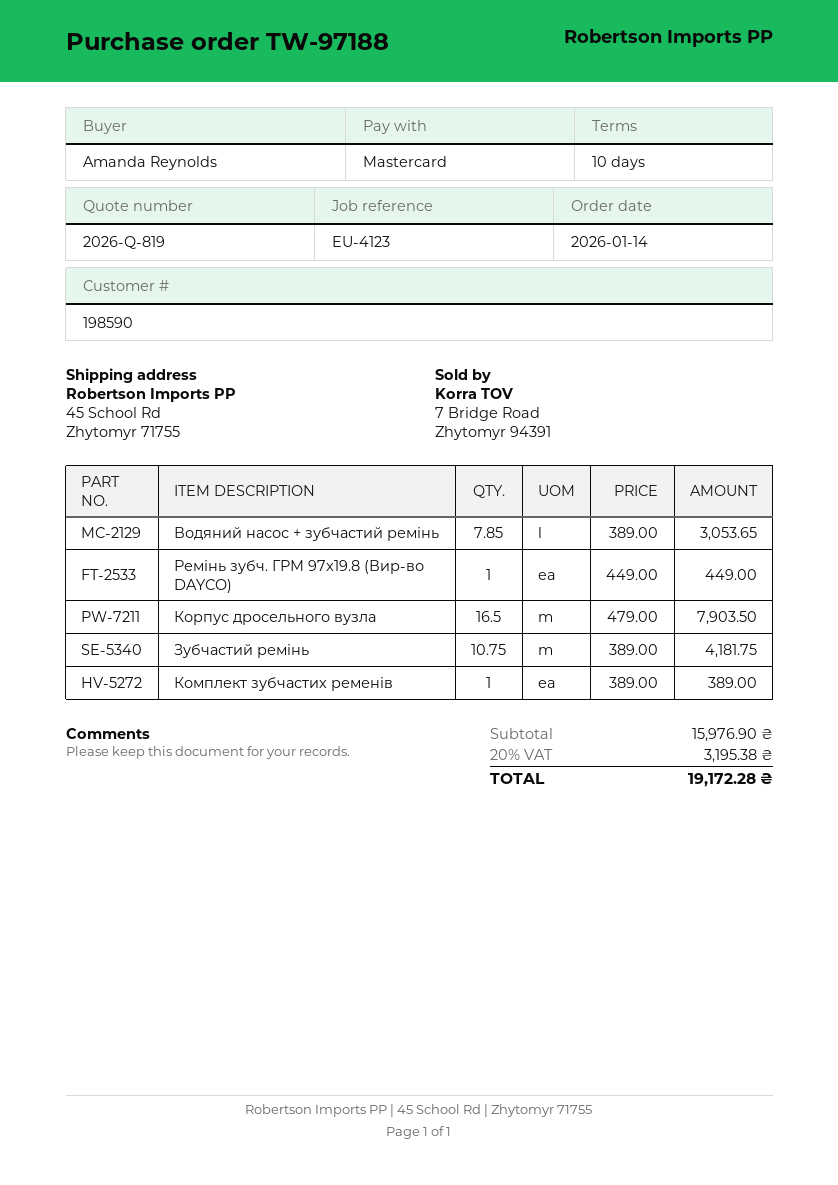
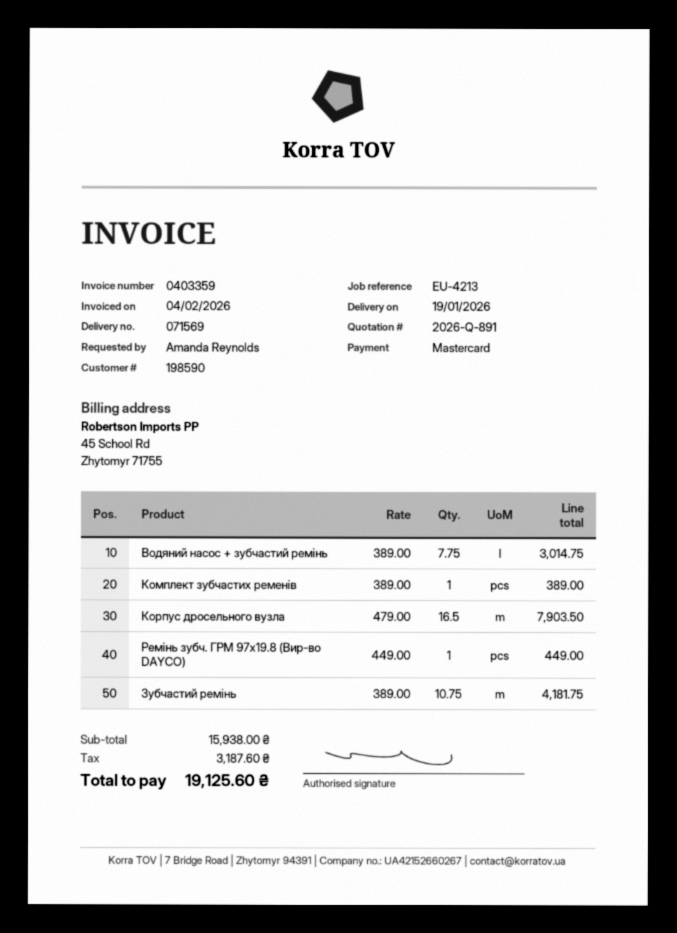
quote number: 2026-Q-819 -> 2026-Q-891
reference: EU-4123 -> EU-4213
Водяний насос + зубчастий ремінь: 7.85 x 389.00 = 3053.65 -> 7.75 x 389.00 = 3014.75
subtotal: 15976.90 -> 15938.00
tax: 3195.38 -> 3187.60
total: 19172.28 -> 19125.60

